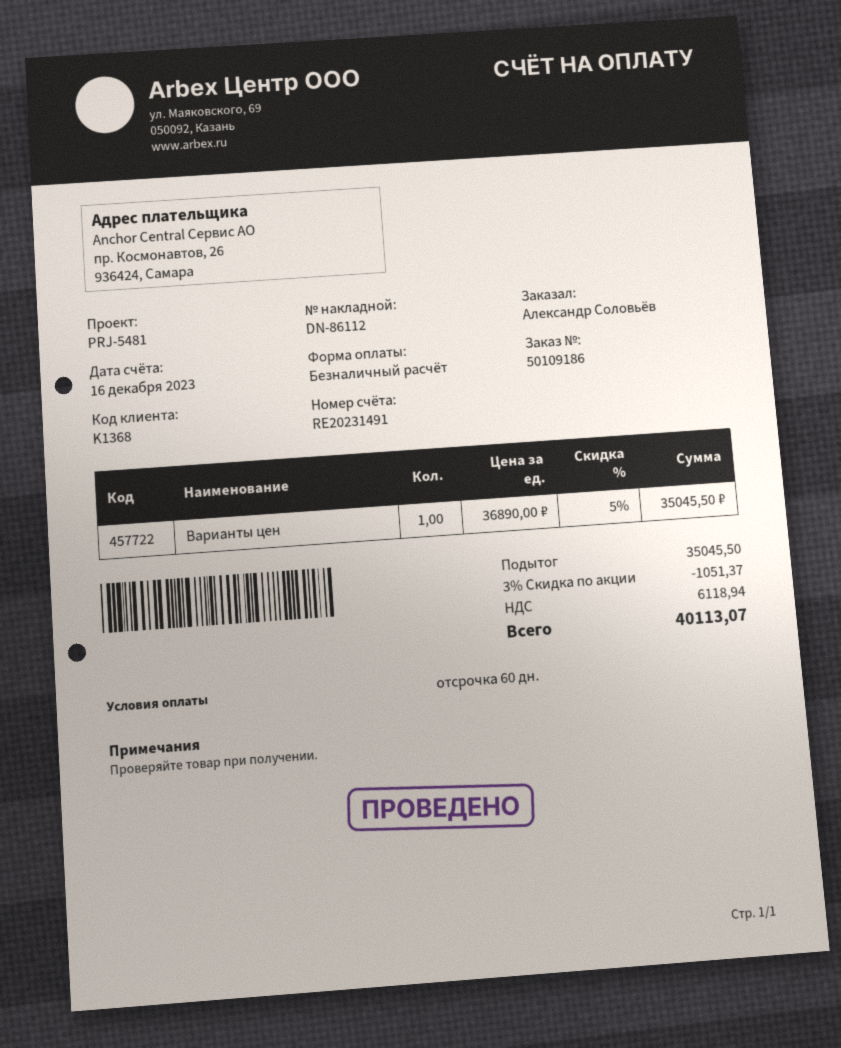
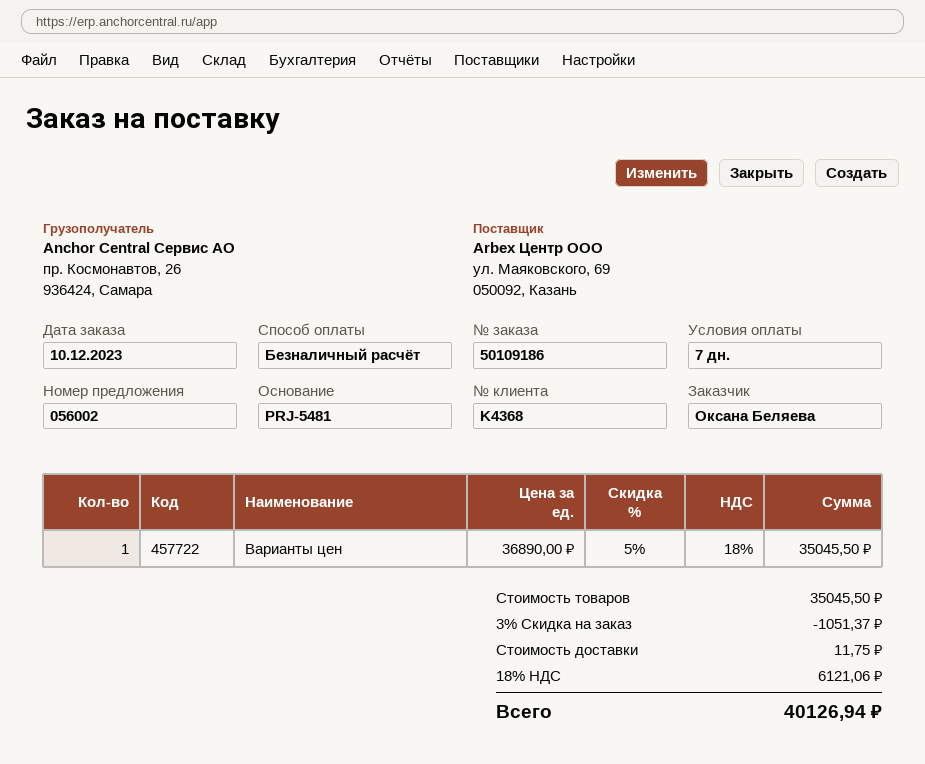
payment terms: 60 days -> 7 days
customer number: K1368 -> K4368
ordered by: Александр Соловьёв -> Оксана Беляева
shipping: none -> 11.75
tax: 6118.94 -> 6121.06
total: 40113.07 -> 40126.94

